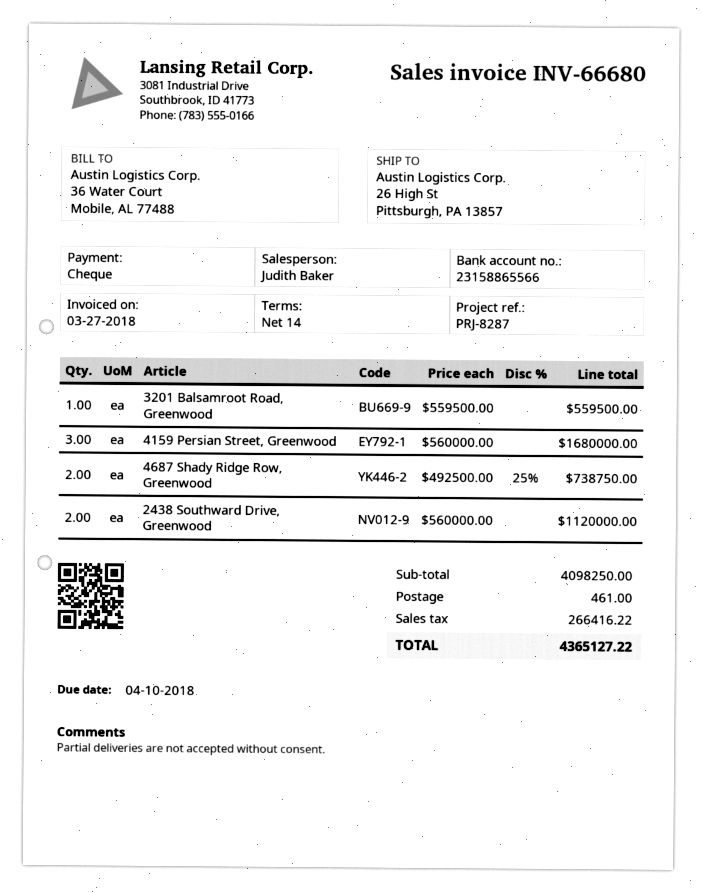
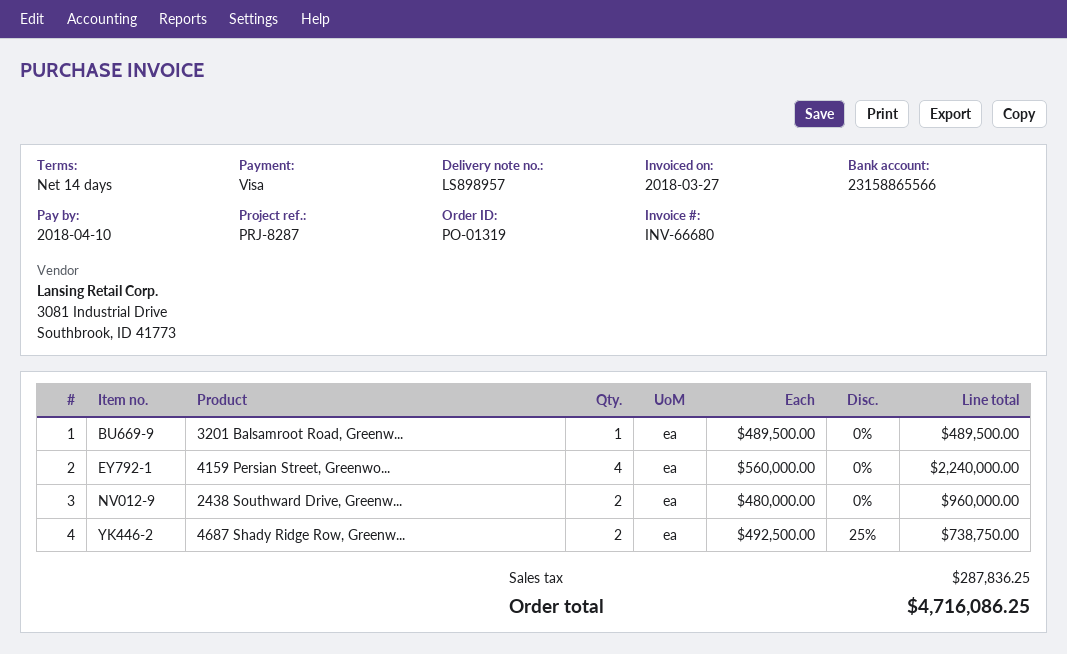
payment method: cheque -> Visa
3201 Balsamroot Road, Greenwood: 1 x 559500.00 = 559500.00 -> 1 x 489500.00 = 489500.00
4159 Persian Street, Greenwood: 3 x 560000.00 = 1680000.00 -> 4 x 560000.00 = 2240000.00
2438 Southward Drive, Greenwood: 2 x 560000.00 = 1120000.00 -> 2 x 480000.00 = 960000.00
shipping: 461.00 -> none
tax: 266416.22 -> 287836.25
total: 4365127.22 -> 4716086.25

